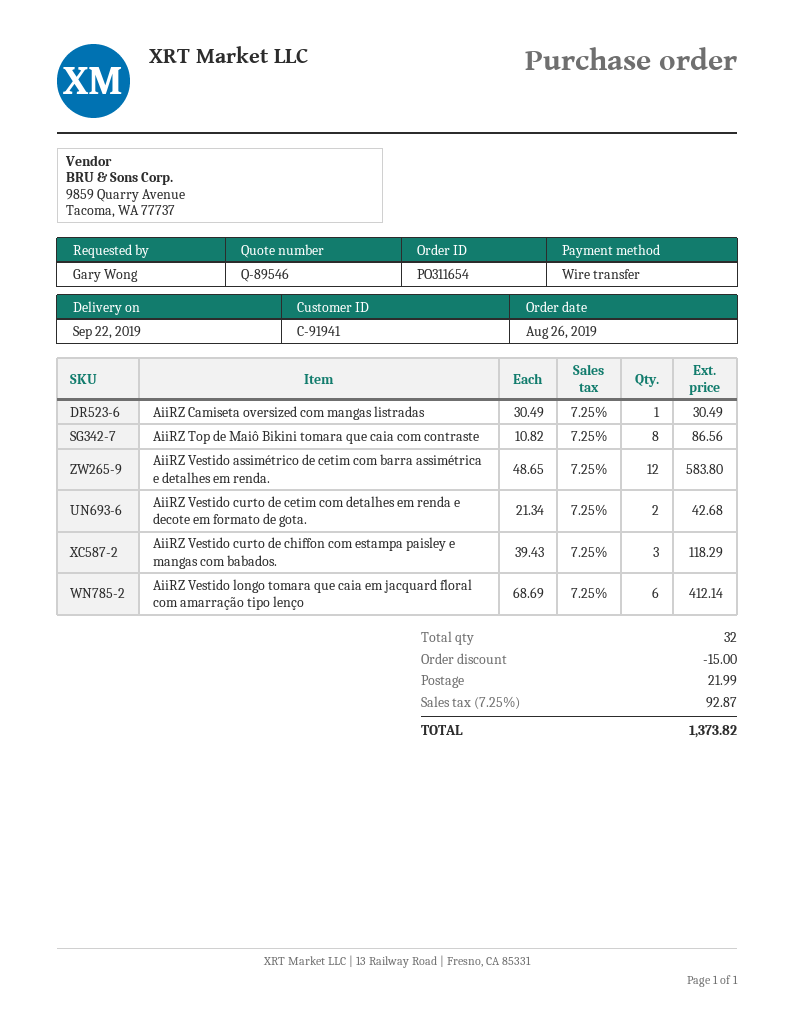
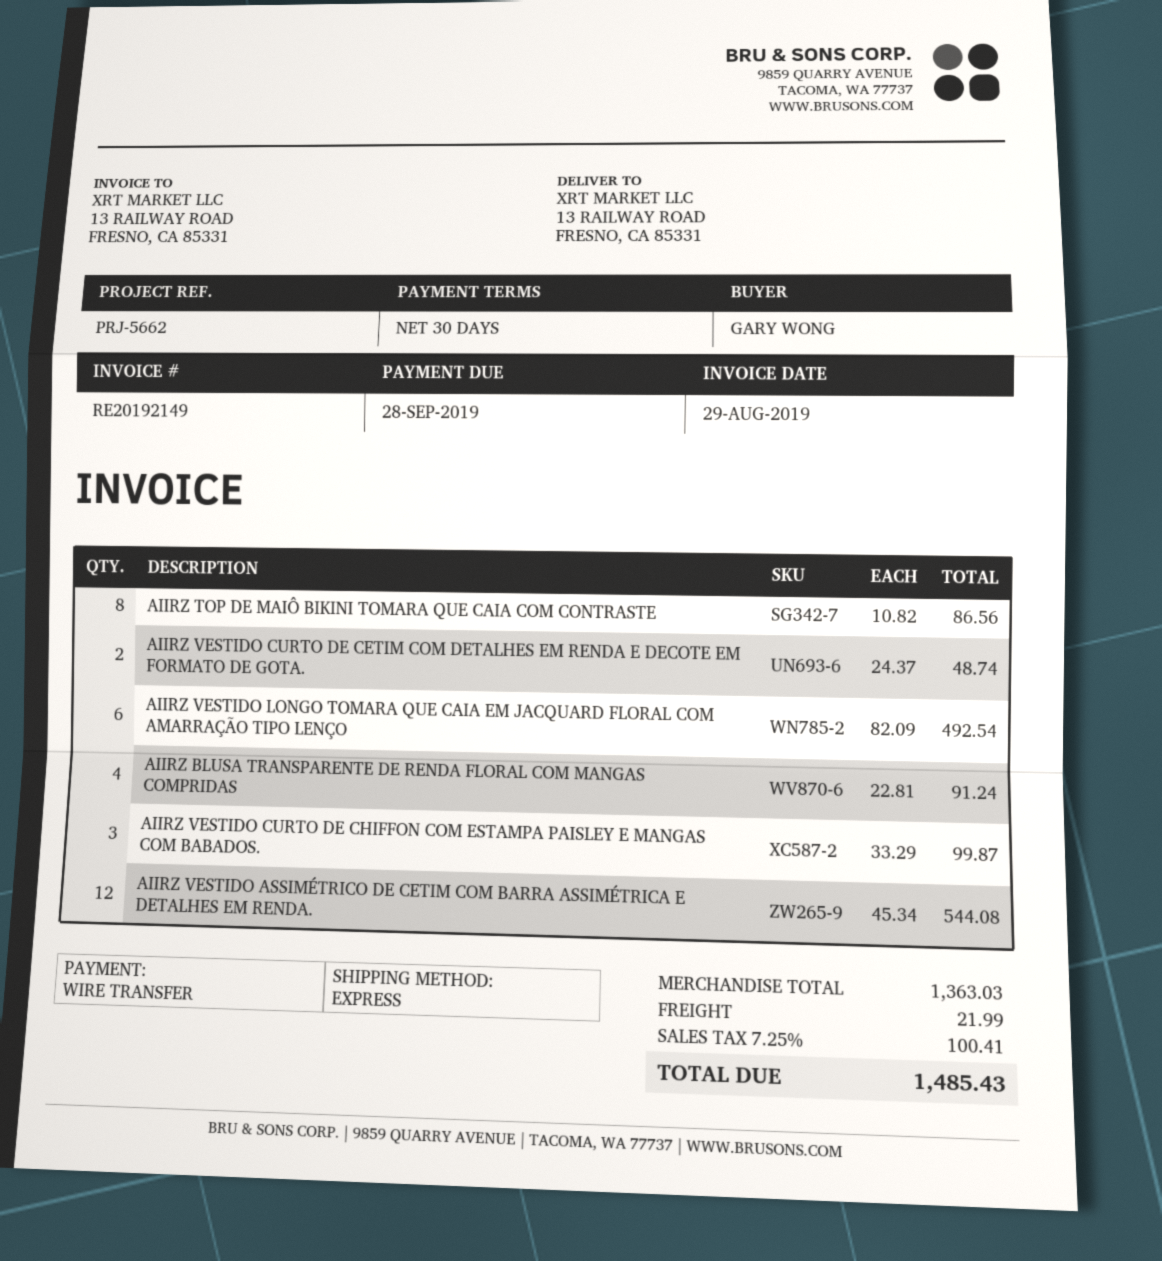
AiiRZ Camiseta oversized com mangas listradas: 1 x 30.49 = 30.49 -> none
AiiRZ Vestido assimétrico de cetim com barra assimétrica e detalhes em renda.: 12 x 48.65 = 583.80 -> 12 x 45.34 = 544.08
AiiRZ Vestido curto de cetim com detalhes em renda e decote em formato de gota.: 2 x 21.34 = 42.68 -> 2 x 24.37 = 48.74
AiiRZ Vestido curto de chiffon com estampa paisley e mangas com babados.: 3 x 39.43 = 118.29 -> 3 x 33.29 = 99.87
AiiRZ Vestido longo tomara que caia em jacquard floral com amarração tipo lenço: 6 x 68.69 = 412.14 -> 6 x 82.09 = 492.54
AIIRZ BLUSA TRANSPARENTE DE RENDA FLORAL COM MANGAS COMPRIDAS: none -> 4 x 22.81 = 91.24
discount: 15.00 -> none
tax: 7.25% = 92.87 -> 7.25% = 100.41
total: 1373.82 -> 1485.43

